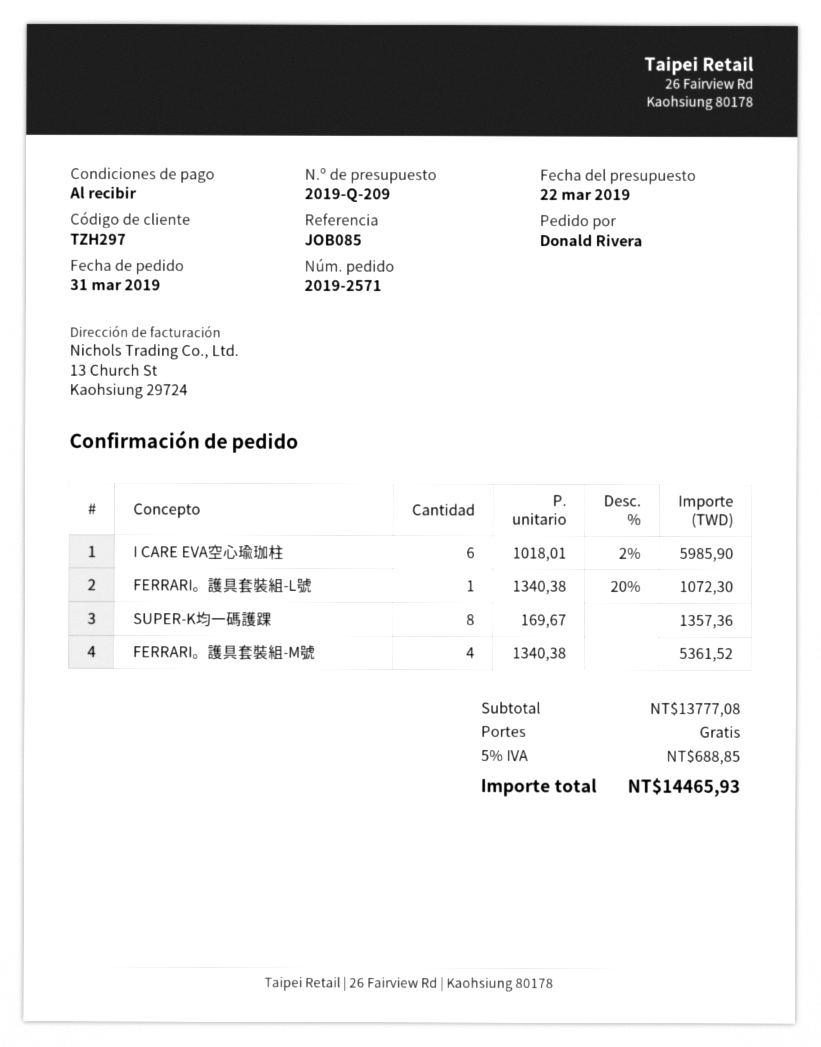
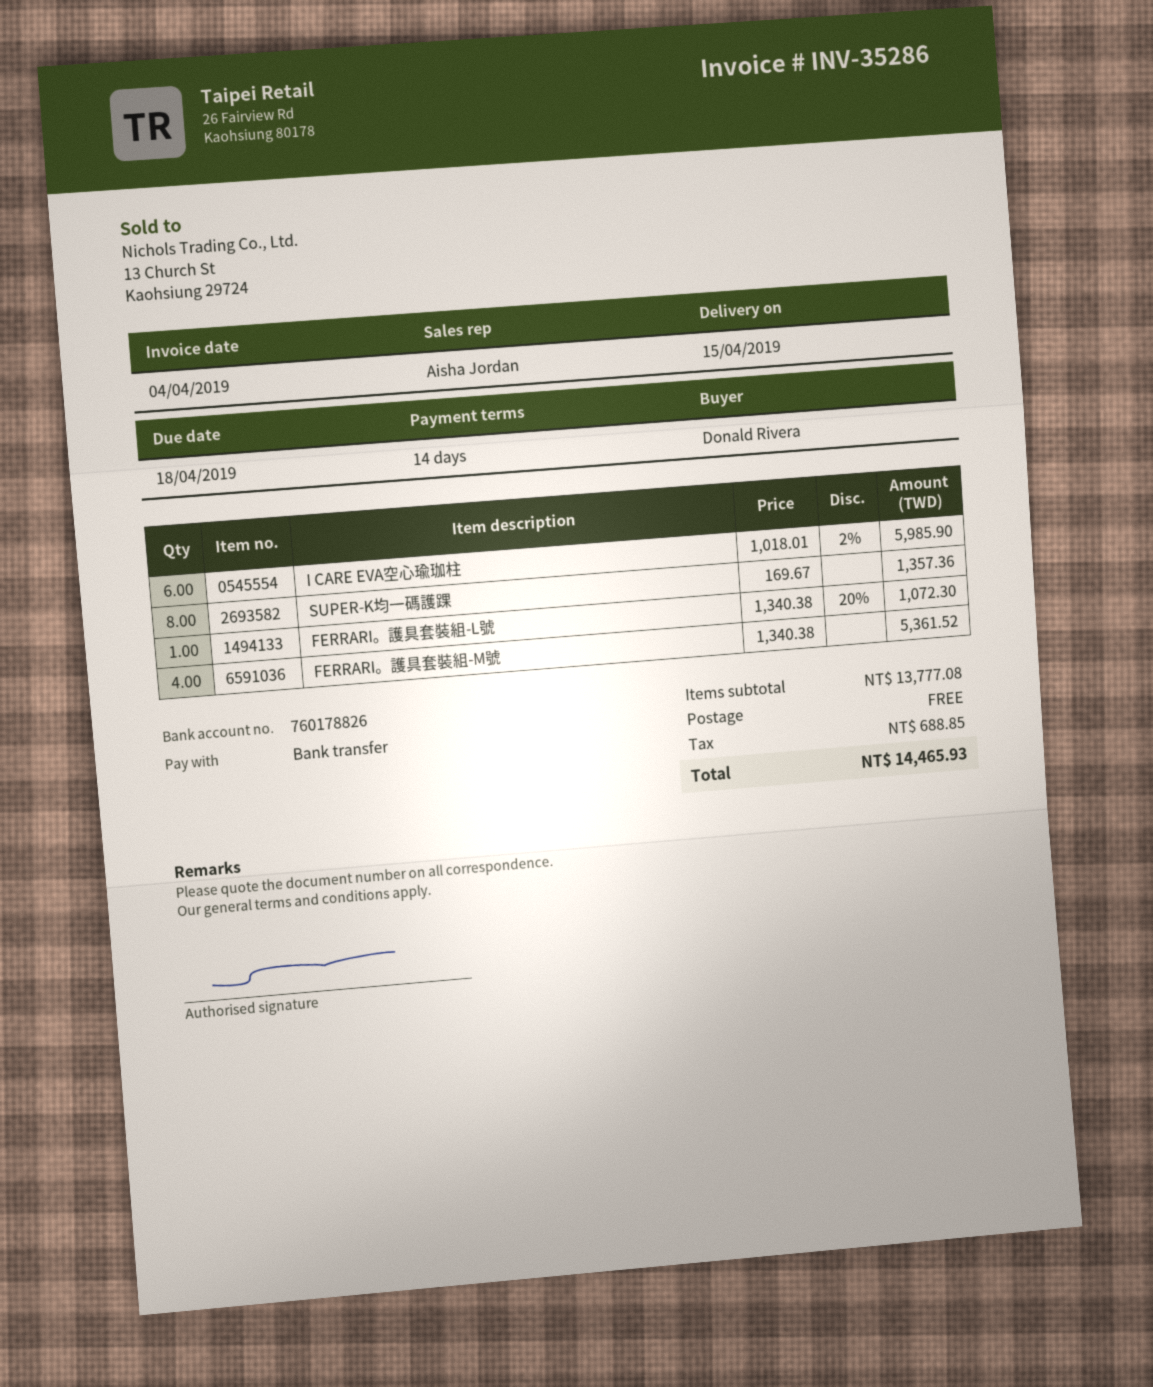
payment terms: on receipt -> 14 days

